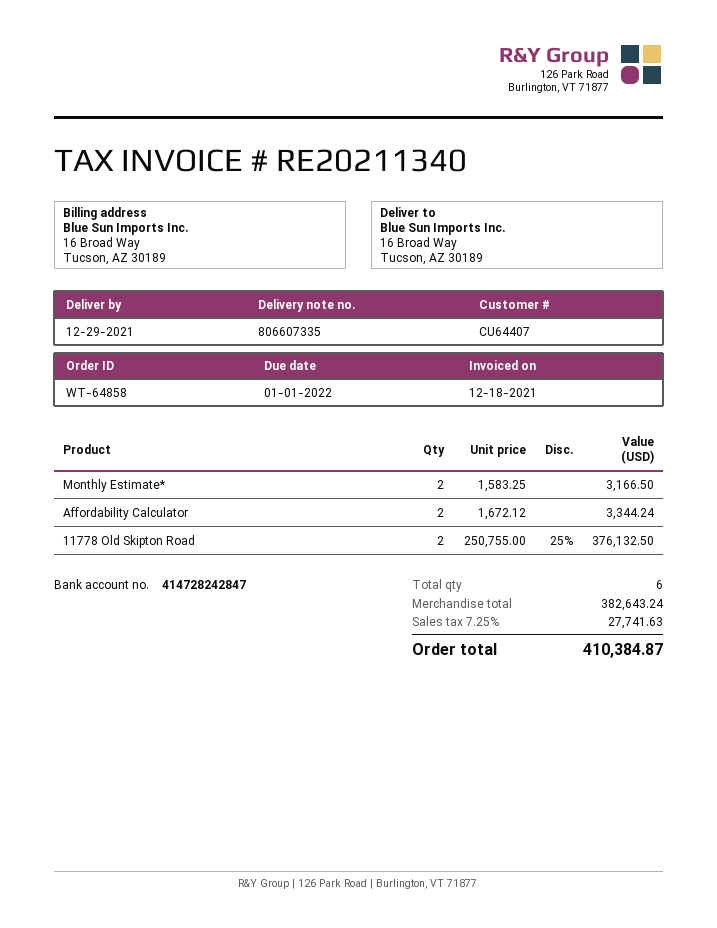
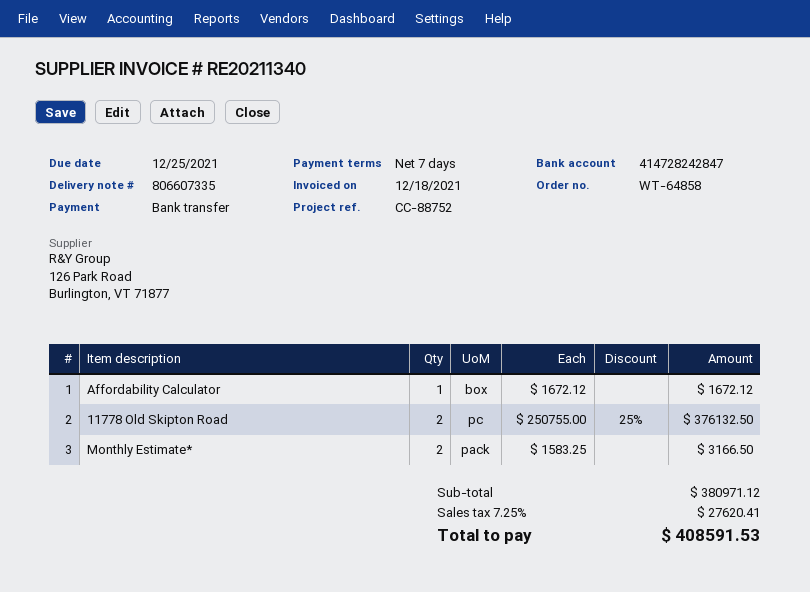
due date: 2022-01-01 -> 2021-12-25
Affordability Calculator: 2 x 1672.12 = 3344.24 -> 1 x 1672.12 = 1672.12
subtotal: 382643.24 -> 380971.12
tax: 7.25% = 27741.63 -> 7.25% = 27620.41
total: 410384.87 -> 408591.53

